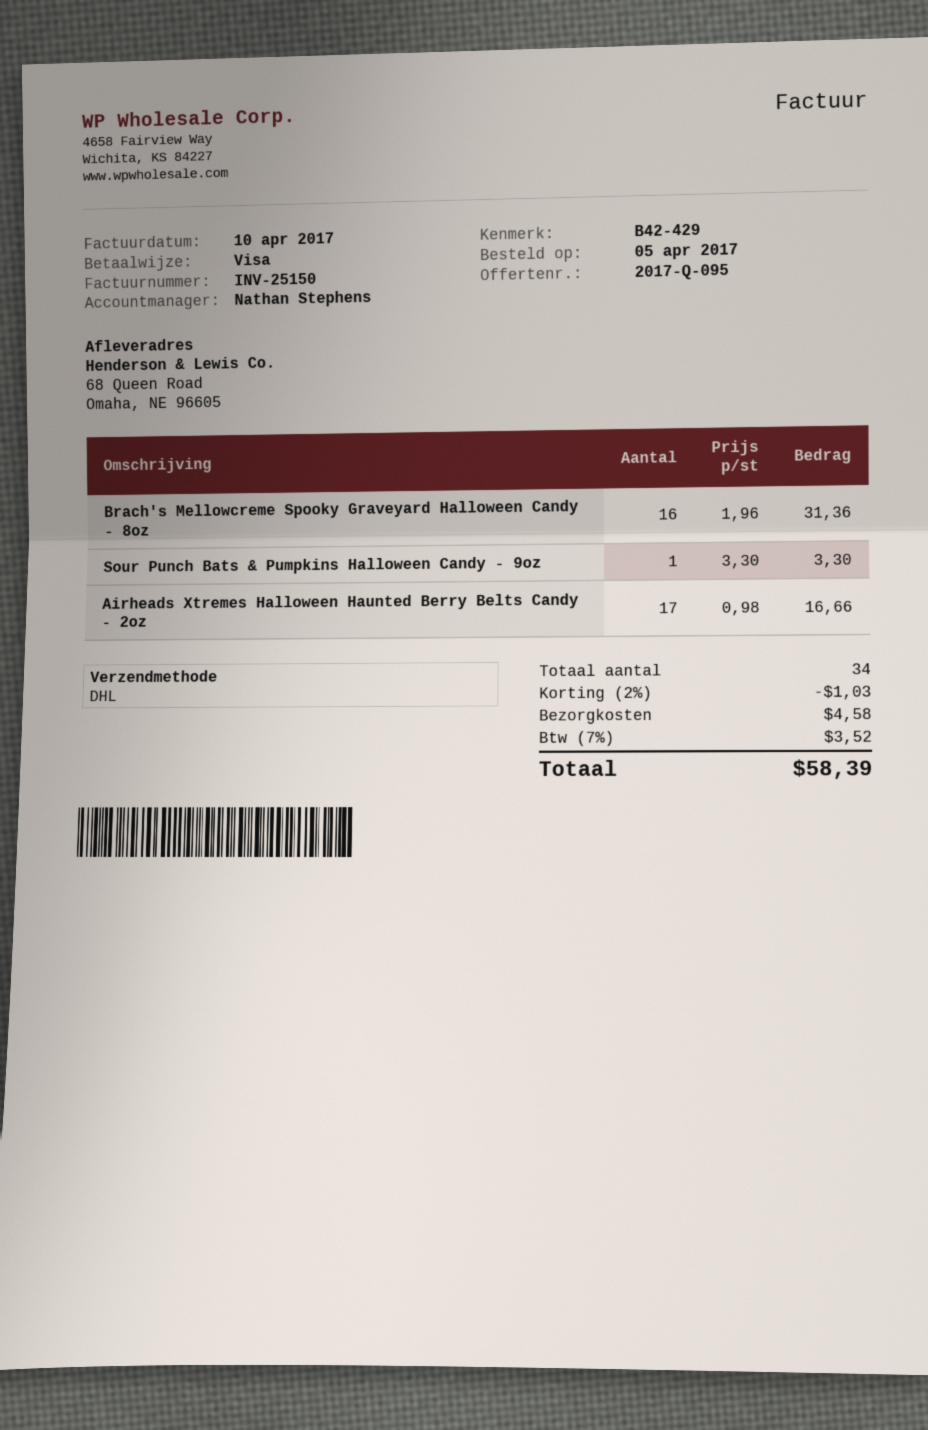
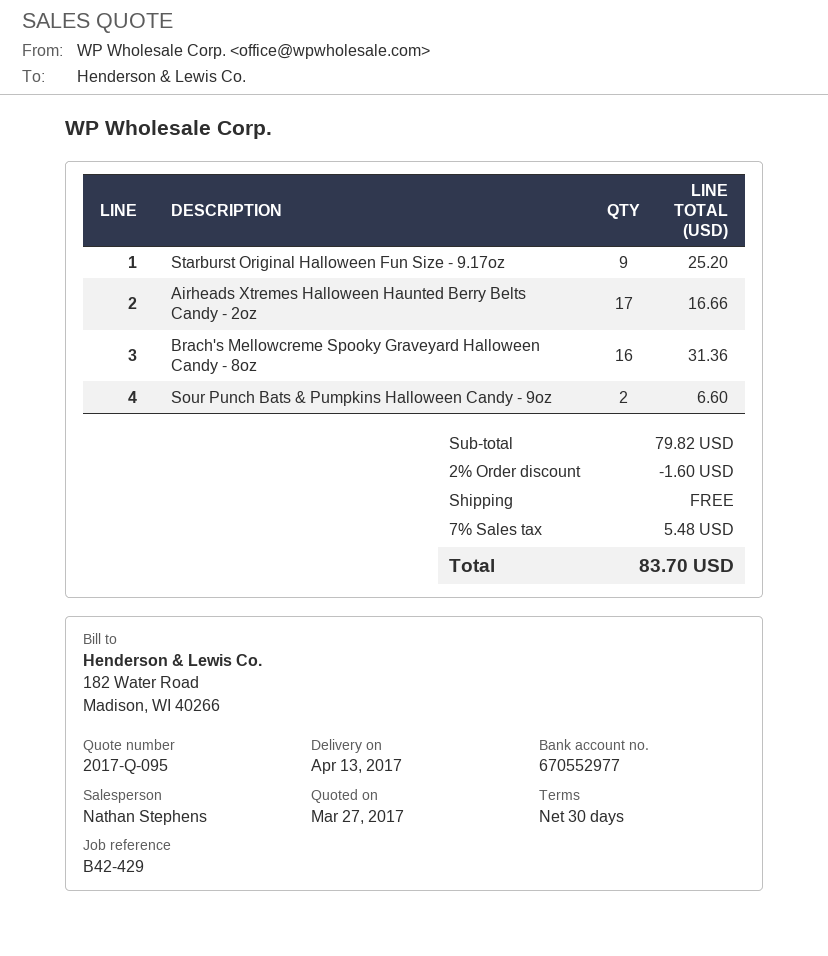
Sour Punch Bats & Pumpkins Halloween Candy - 9oz: 1 for 3.30 -> 2 for 6.60
Starburst Original Halloween Fun Size - 9.17oz: none -> 9 for 25.20
discount: 2% = 1.03 -> 2% = 1.60
shipping: 4.58 -> 0.00
tax: 7% = 3.52 -> 7% = 5.48
total: 58.39 -> 83.70

